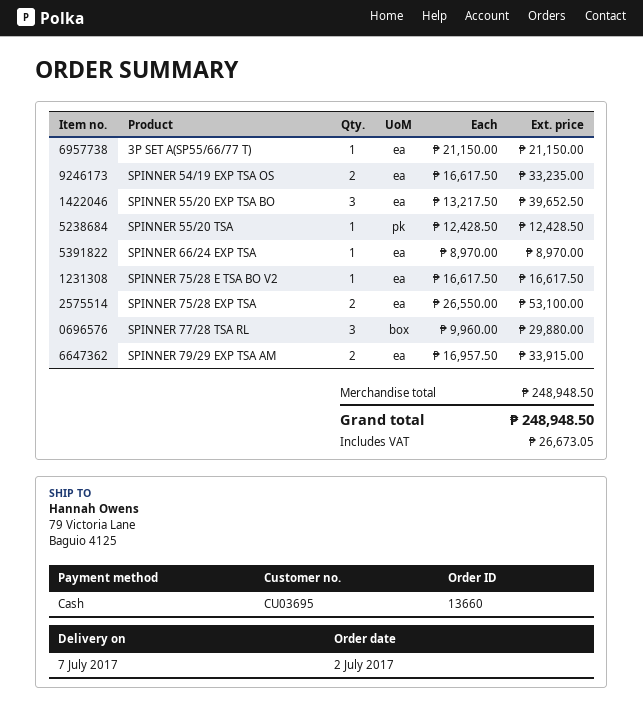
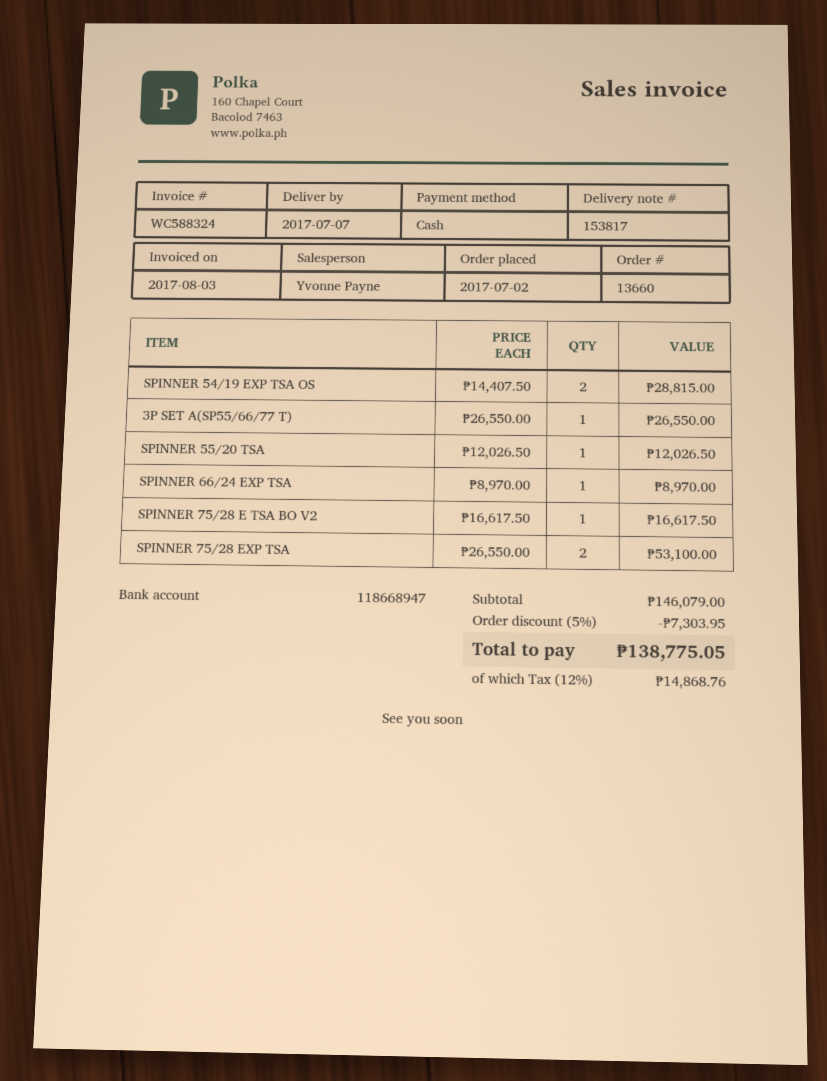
3P SET A(SP55/66/77 T): 1 x 21150.00 = 21150.00 -> 1 x 26550.00 = 26550.00
SPINNER 54/19 EXP TSA OS: 2 x 16617.50 = 33235.00 -> 2 x 14407.50 = 28815.00
SPINNER 55/20 EXP TSA BO: 3 x 13217.50 = 39652.50 -> none
SPINNER 55/20 TSA: 1 x 12428.50 = 12428.50 -> 1 x 12026.50 = 12026.50
SPINNER 77/28 TSA RL: 3 x 9960.00 = 29880.00 -> none
SPINNER 79/29 EXP TSA AM: 2 x 16957.50 = 33915.00 -> none
subtotal: 248948.50 -> 146079.00
discount: none -> 5% = 7303.95
tax: 26673.05 -> 14868.76
total: 248948.50 -> 138775.05

